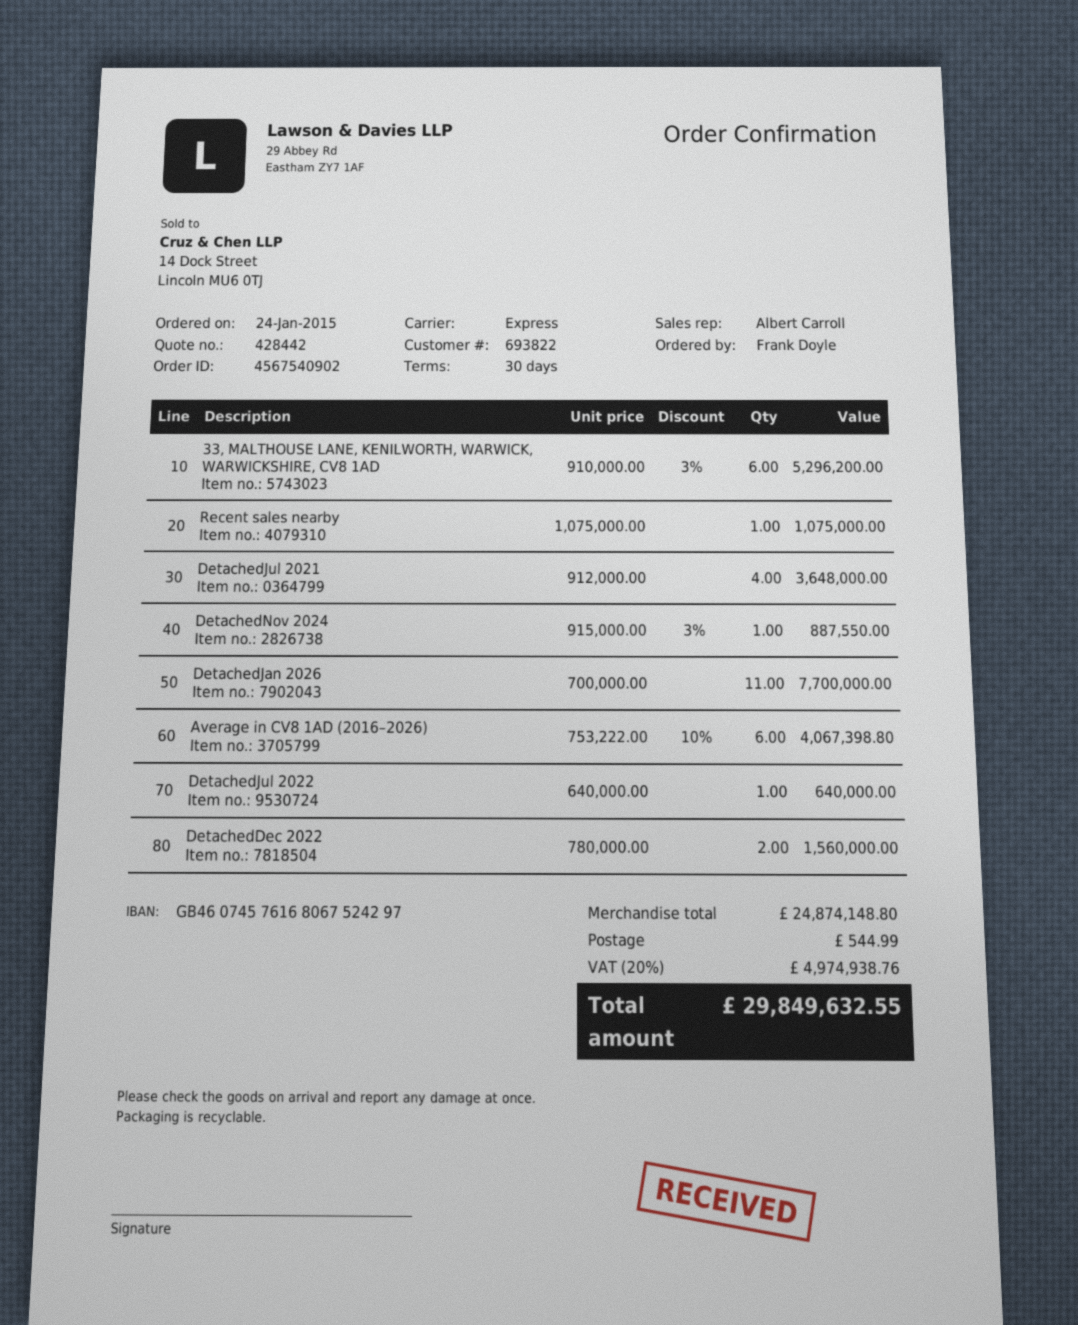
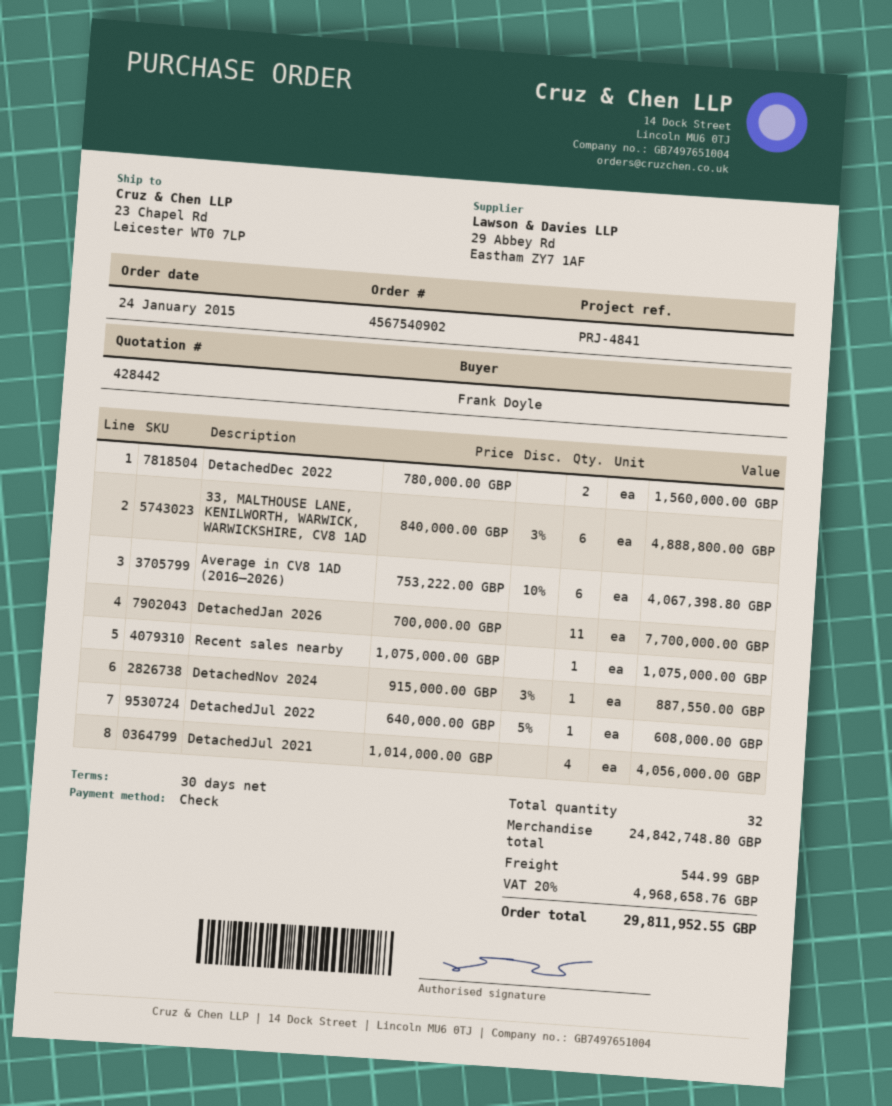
33, MALTHOUSE LANE, KENILWORTH, WARWICK, WARWICKSHIRE, CV8 1AD: 6 x 910000.00 - 3% = 5296200.00 -> 6 x 840000.00 - 3% = 4888800.00
DetachedJul 2021: 4 x 912000.00 = 3648000.00 -> 4 x 1014000.00 = 4056000.00
DetachedJul 2022: 1 x 640000.00 = 640000.00 -> 1 x 640000.00 - 5% = 608000.00
subtotal: 24874148.80 -> 24842748.80
tax: 20% = 4974938.76 -> 20% = 4968658.76
total: 29849632.55 -> 29811952.55

